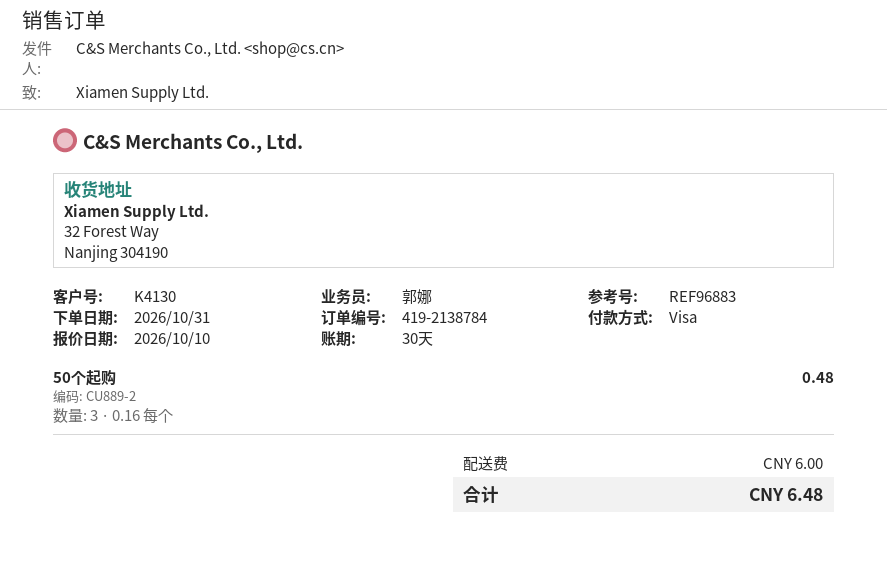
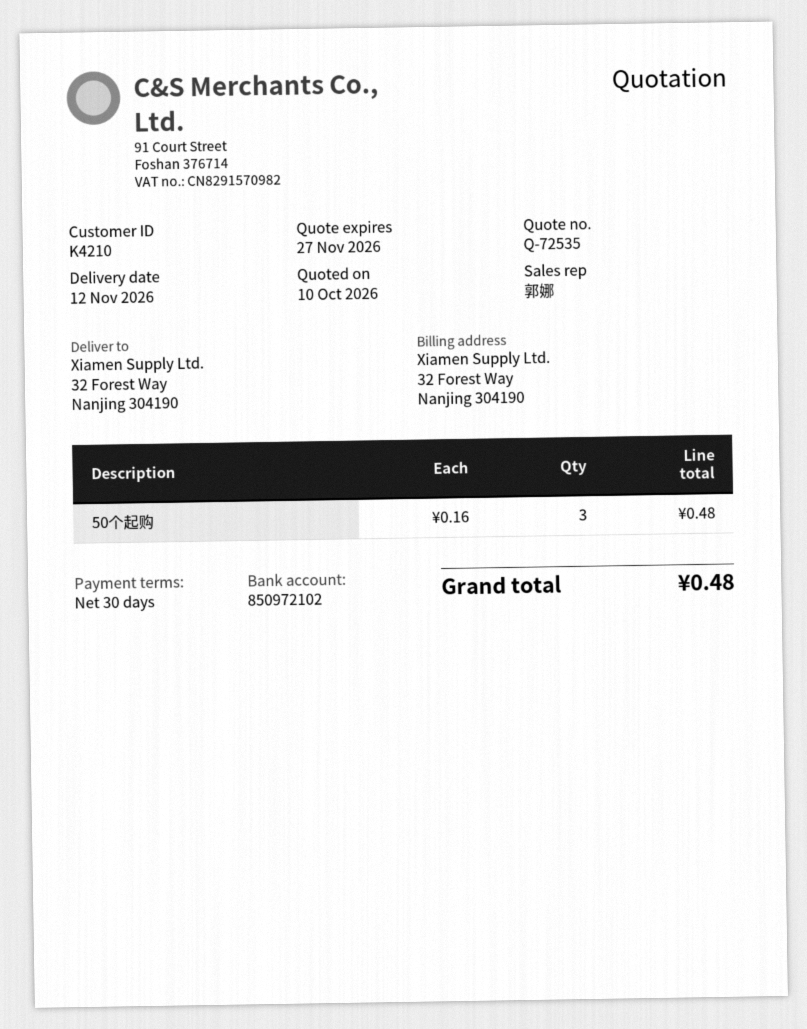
customer number: K4130 -> K4210
shipping: 6.00 -> none
total: 6.48 -> 0.48

